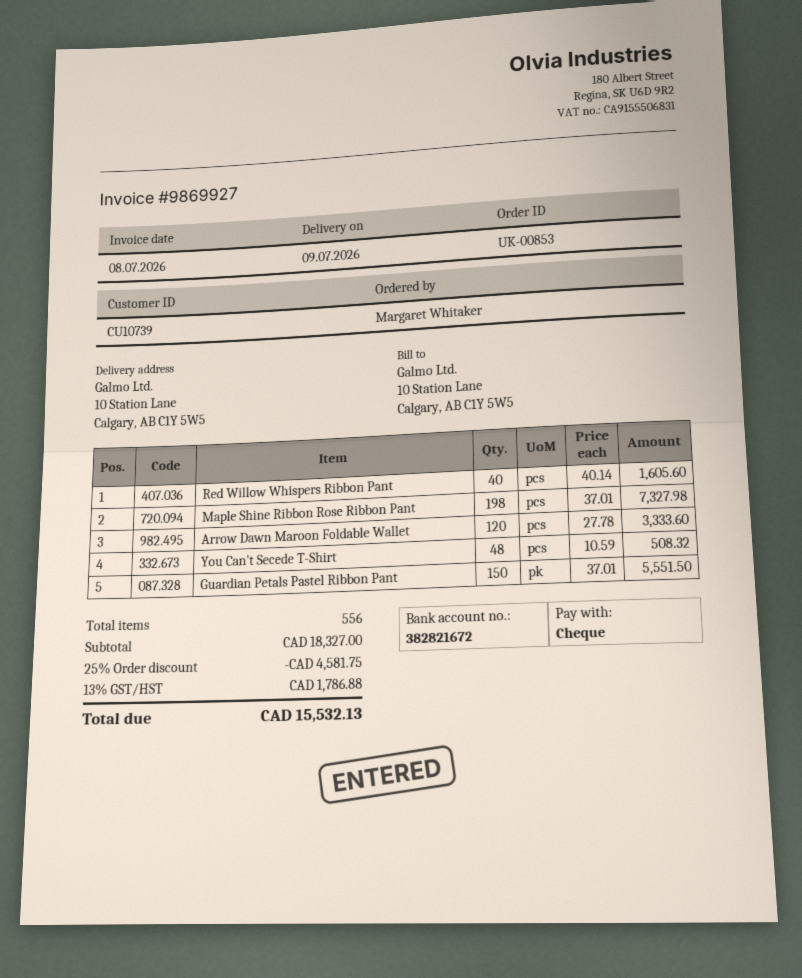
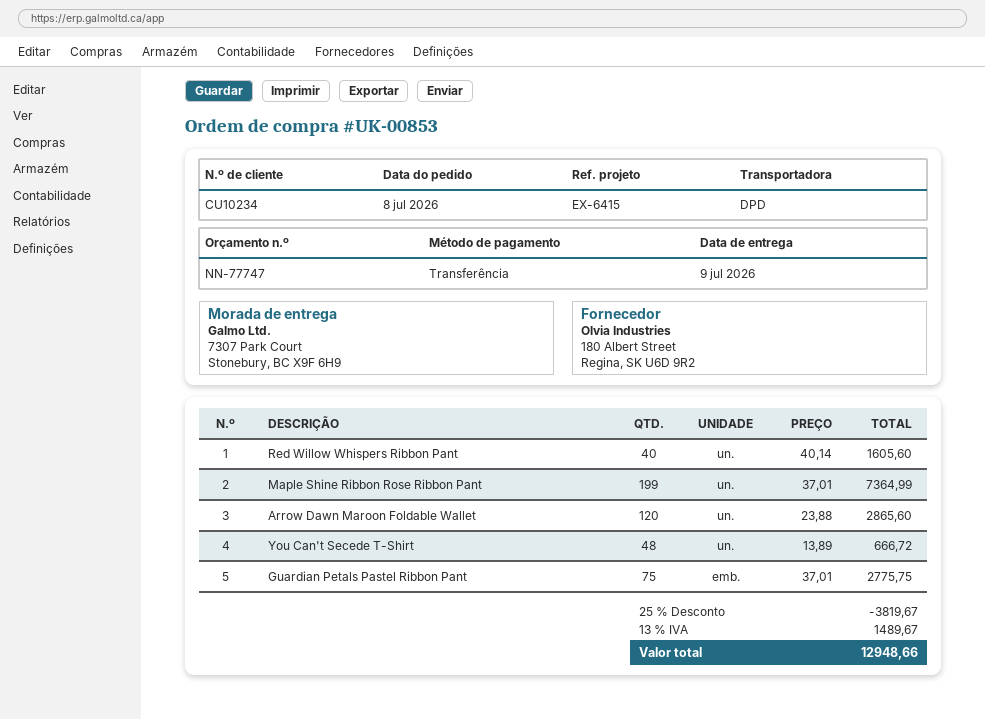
customer number: CU10739 -> CU10234
payment method: cheque -> bank transfer
ship to: 10 Station Lane, Calgary, AB C1Y 5W5 -> 7307 Park Court, Stonebury, BC X9F 6H9
Maple Shine Ribbon Rose Ribbon Pant: 198 x 37.01 = 7327.98 -> 199 x 37.01 = 7364.99
Arrow Dawn Maroon Foldable Wallet: 120 x 27.78 = 3333.60 -> 120 x 23.88 = 2865.60
You Can't Secede T-Shirt: 48 x 10.59 = 508.32 -> 48 x 13.89 = 666.72
Guardian Petals Pastel Ribbon Pant: 150 x 37.01 = 5551.50 -> 75 x 37.01 = 2775.75
discount: 25% = 4581.75 -> 25% = 3819.67
tax: 13% = 1786.88 -> 13% = 1489.67
total: 15532.13 -> 12948.66

